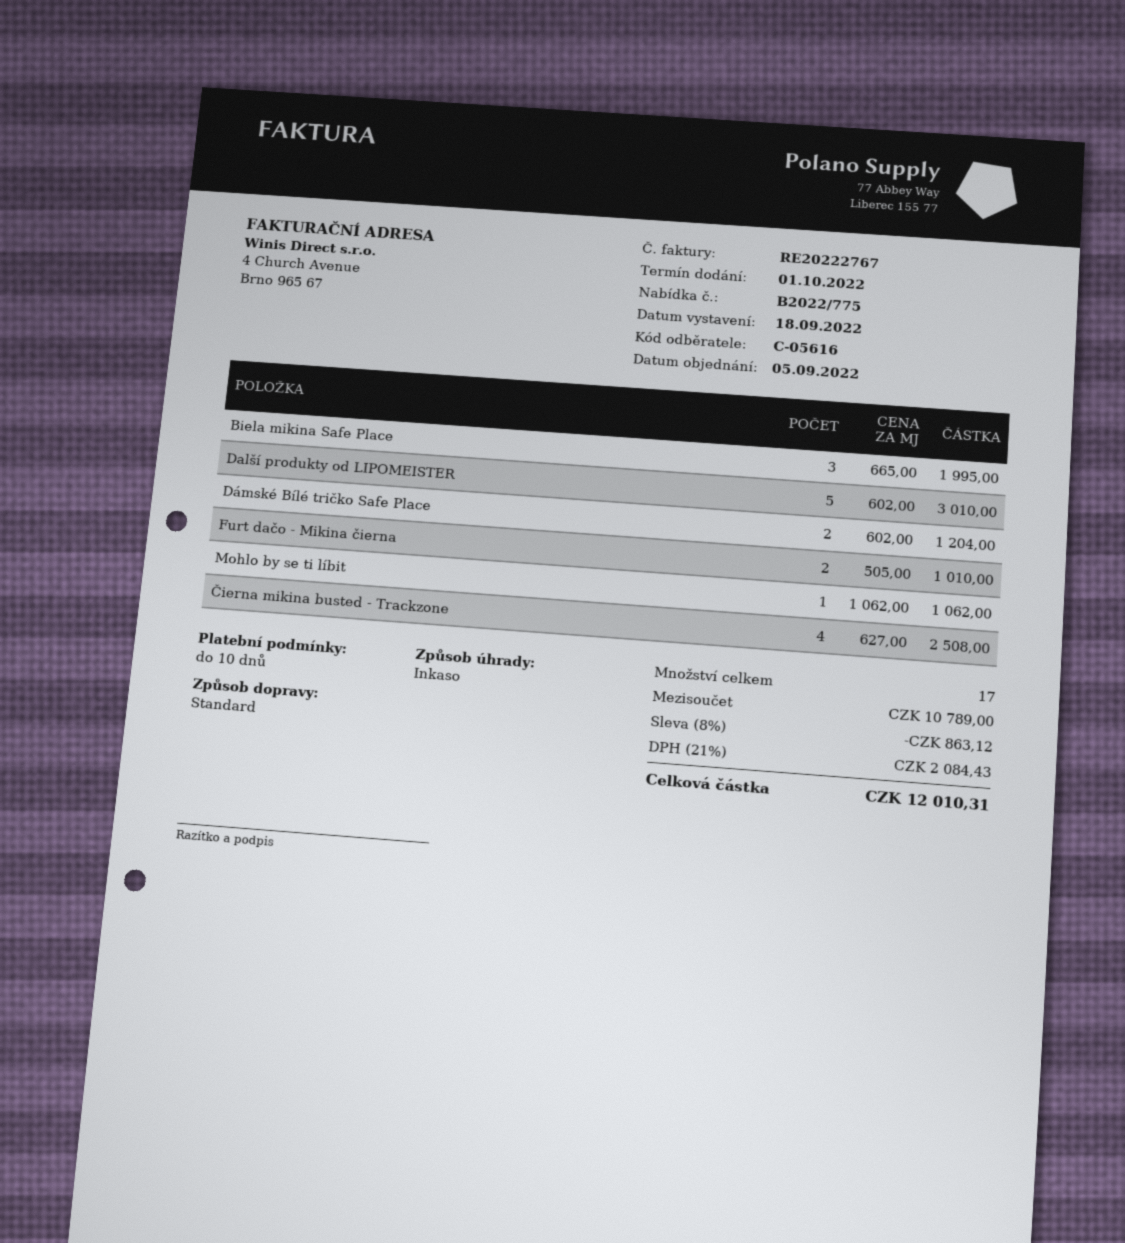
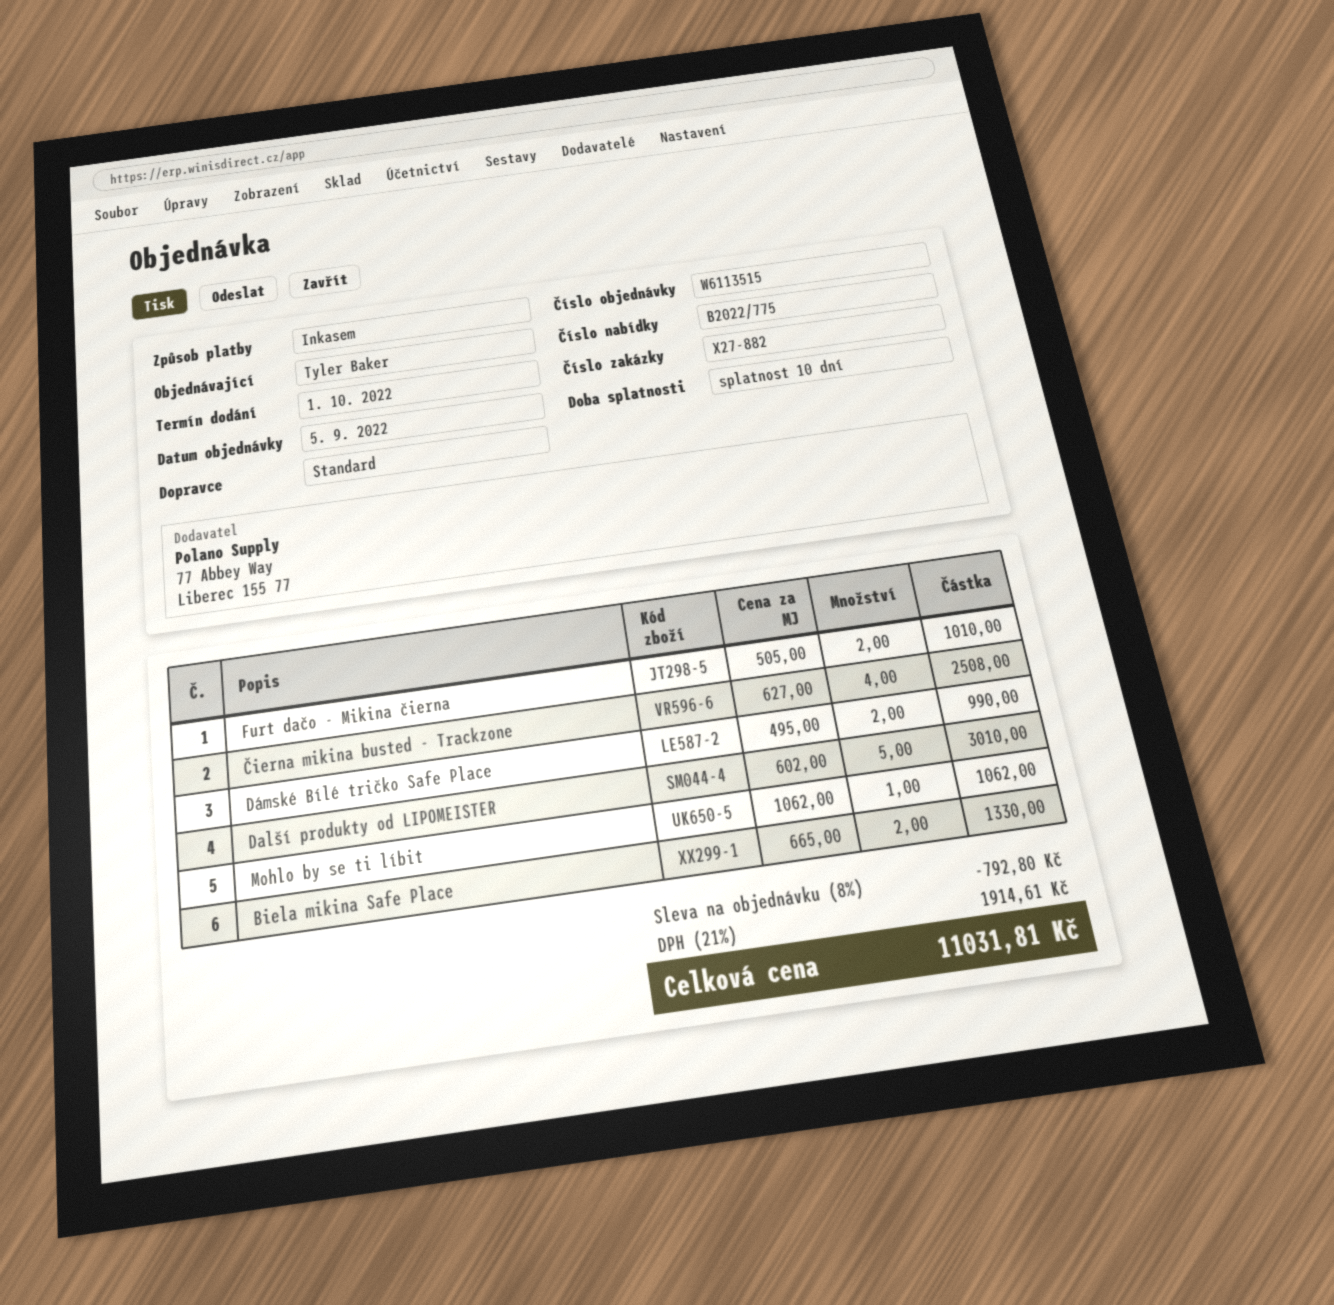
Biela mikina Safe Place: 3 x 665.00 = 1995.00 -> 2 x 665.00 = 1330.00
Dámské Bílé tričko Safe Place: 2 x 602.00 = 1204.00 -> 2 x 495.00 = 990.00
discount: 8% = 863.12 -> 8% = 792.80
tax: 21% = 2084.43 -> 21% = 1914.61
total: 12010.31 -> 11031.81

